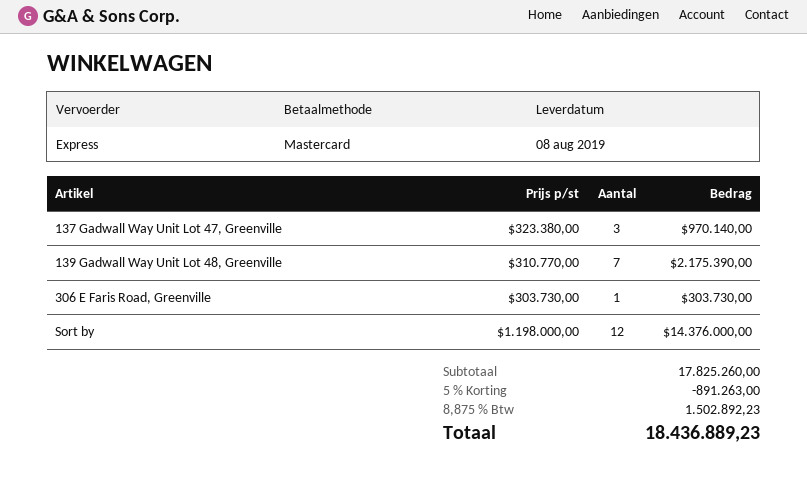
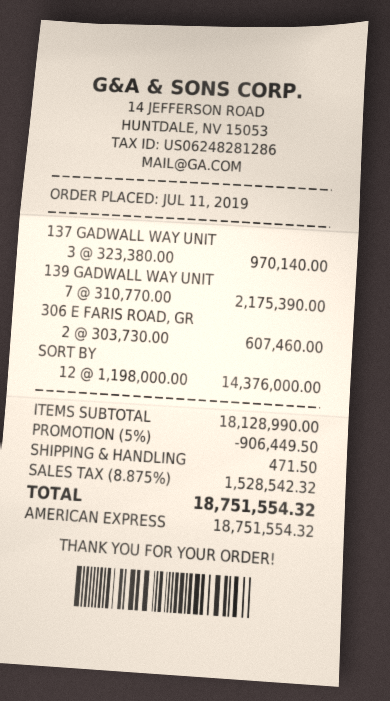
payment method: Mastercard -> American Express
306 E Faris Road, Greenville: 1 x 303730.00 = 303730.00 -> 2 x 303730.00 = 607460.00
subtotal: 17825260.00 -> 18128990.00
discount: 5% = 891263.00 -> 5% = 906449.50
shipping: none -> 471.50
tax: 8.875% = 1502892.23 -> 8.875% = 1528542.32
total: 18436889.23 -> 18751554.32

